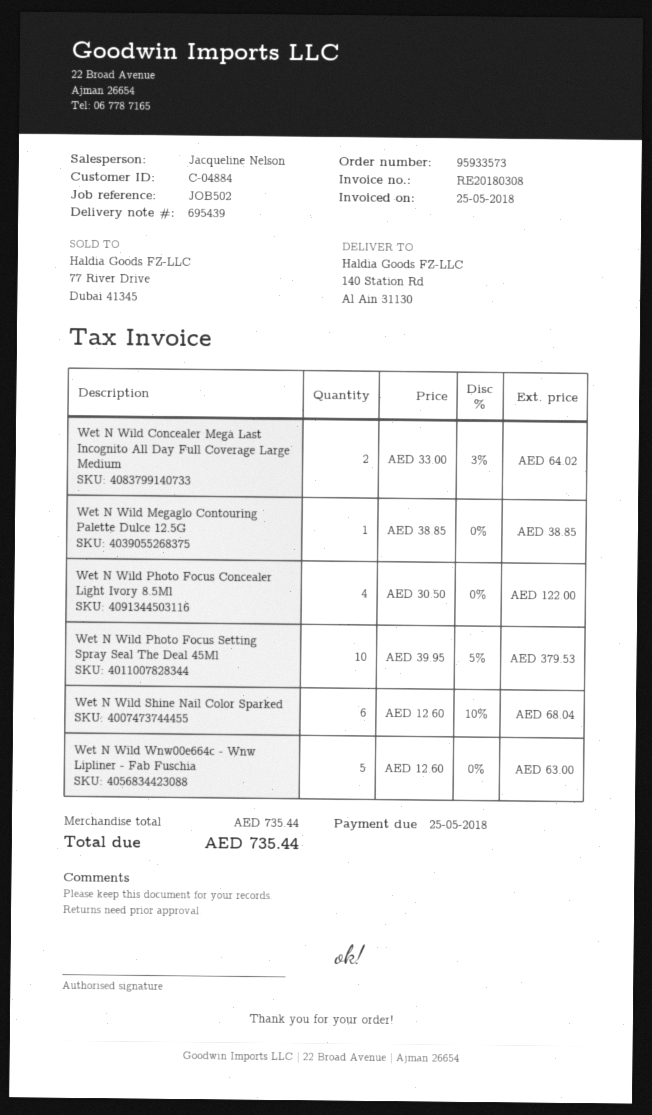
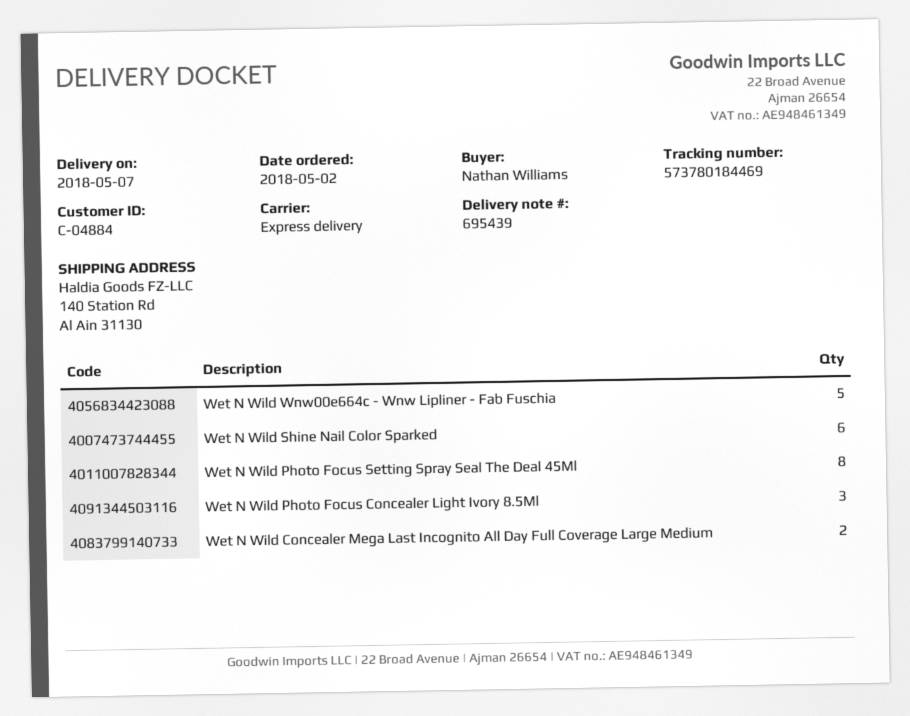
Wet N Wild Megaglo Contouring Palette Dulce 12.5G: 1 -> none
Wet N Wild Photo Focus Concealer Light Ivory 8.5Ml: 4 -> 3
Wet N Wild Photo Focus Setting Spray Seal The Deal 45Ml: 10 -> 8

